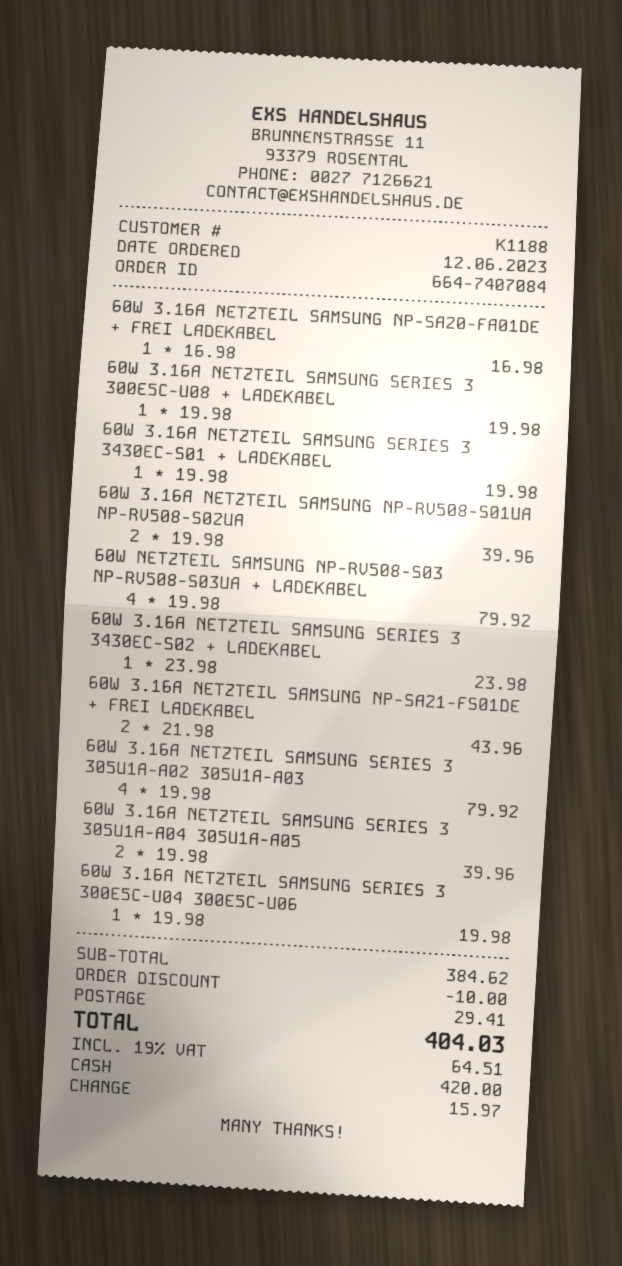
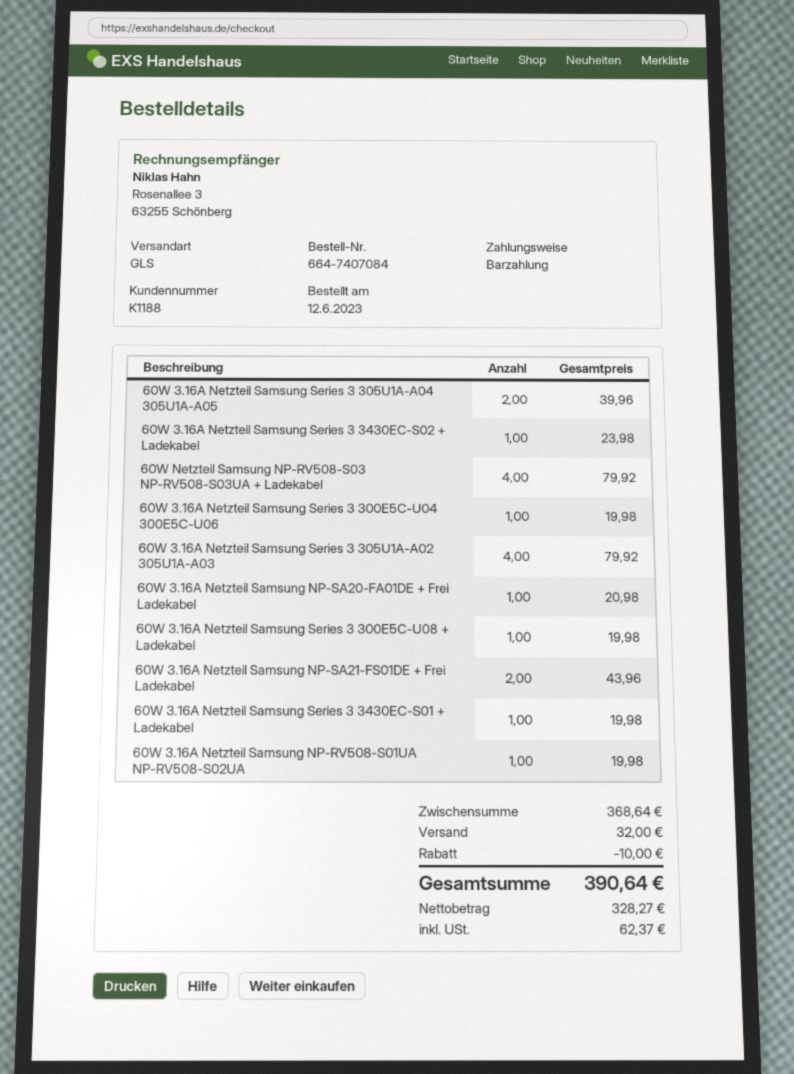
60W 3.16A NETZTEIL SAMSUNG NP-SA20-FA01DE + FREI LADEKABEL: 1 for 16.98 -> 1 for 20.98
60W 3.16A NETZTEIL SAMSUNG NP-RV508-S01UA NP-RV508-S02UA: 2 for 39.96 -> 1 for 19.98
subtotal: 384.62 -> 368.64
shipping: 29.41 -> 32.00
tax: 64.51 -> 62.37
total: 404.03 -> 390.64

